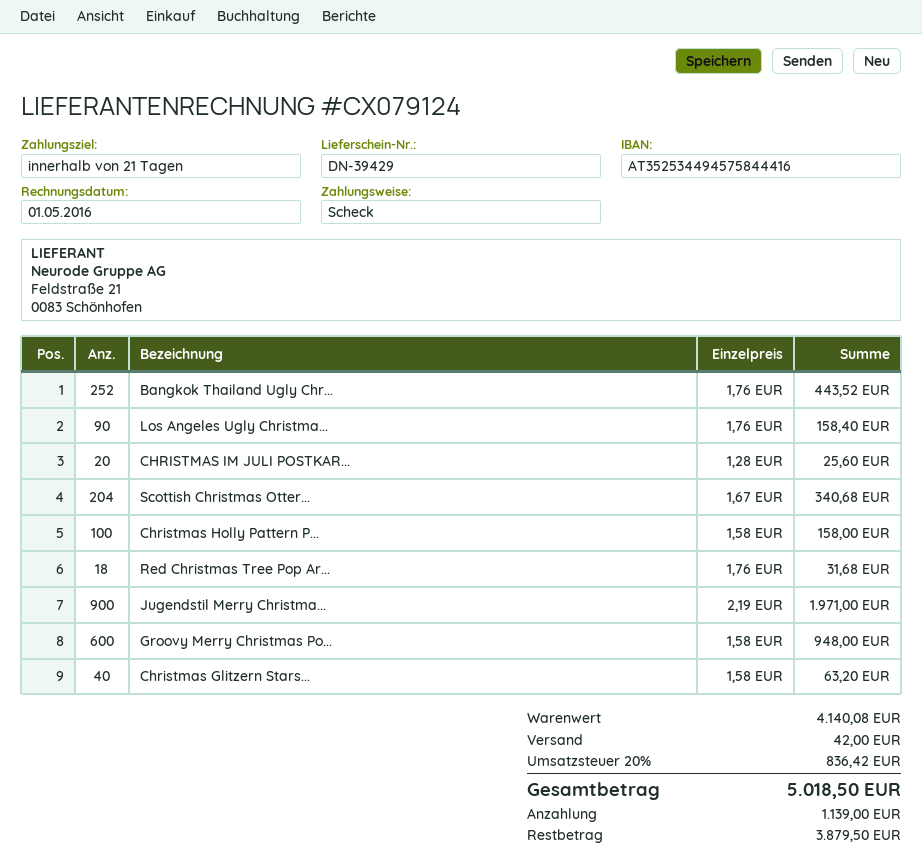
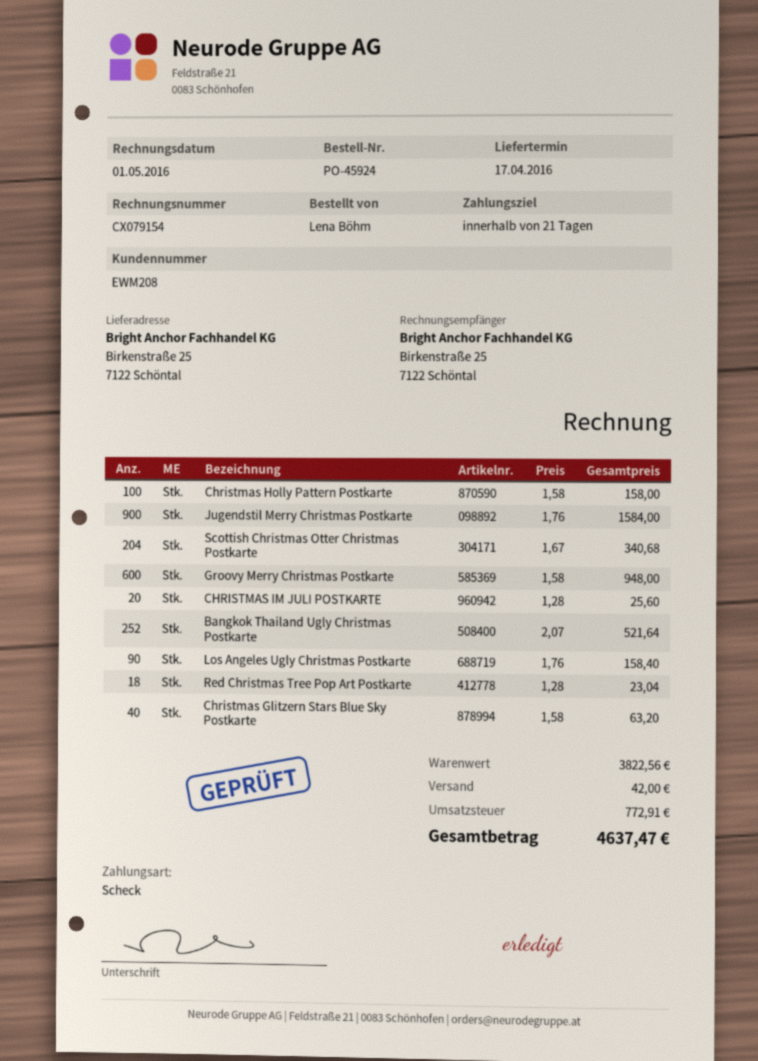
invoice number: CX079124 -> CX079154
Bangkok Thailand Ugly Chr...: 252 x 1.76 = 443.52 -> 252 x 2.07 = 521.64
Red Christmas Tree Pop Ar...: 18 x 1.76 = 31.68 -> 18 x 1.28 = 23.04
Jugendstil Merry Christma...: 900 x 2.19 = 1971.00 -> 900 x 1.76 = 1584.00
subtotal: 4140.08 -> 3822.56
tax: 836.42 -> 772.91
total: 5018.50 -> 4637.47

